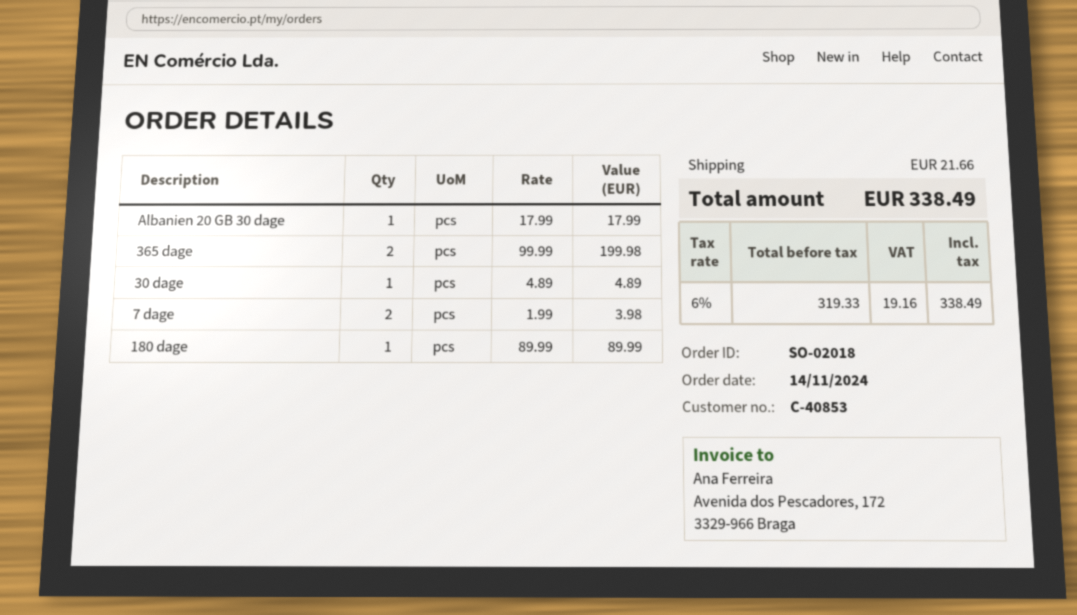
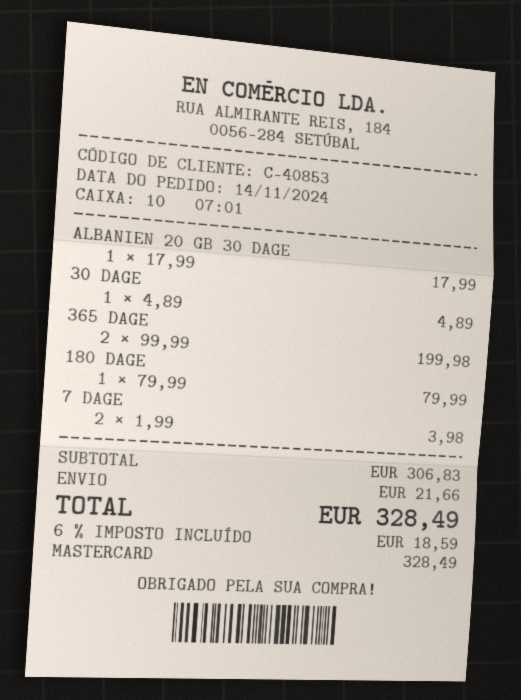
180 dage: 1 x 89.99 = 89.99 -> 1 x 79.99 = 79.99
tax: 6% = 19.16 -> 6% = 18.59
total: 338.49 -> 328.49

